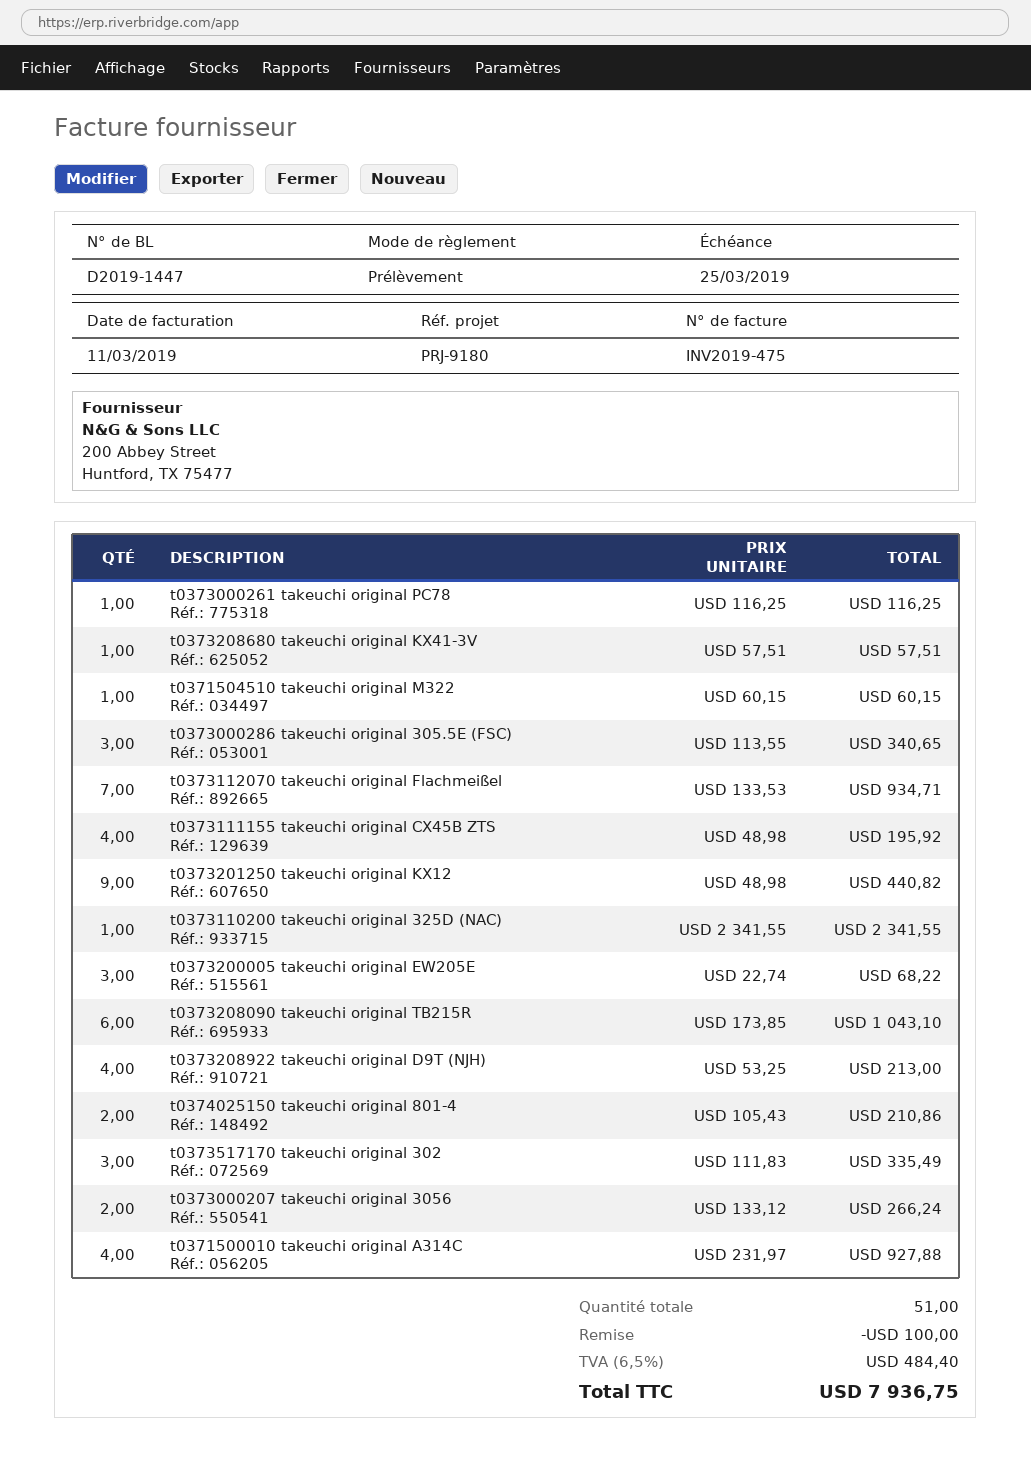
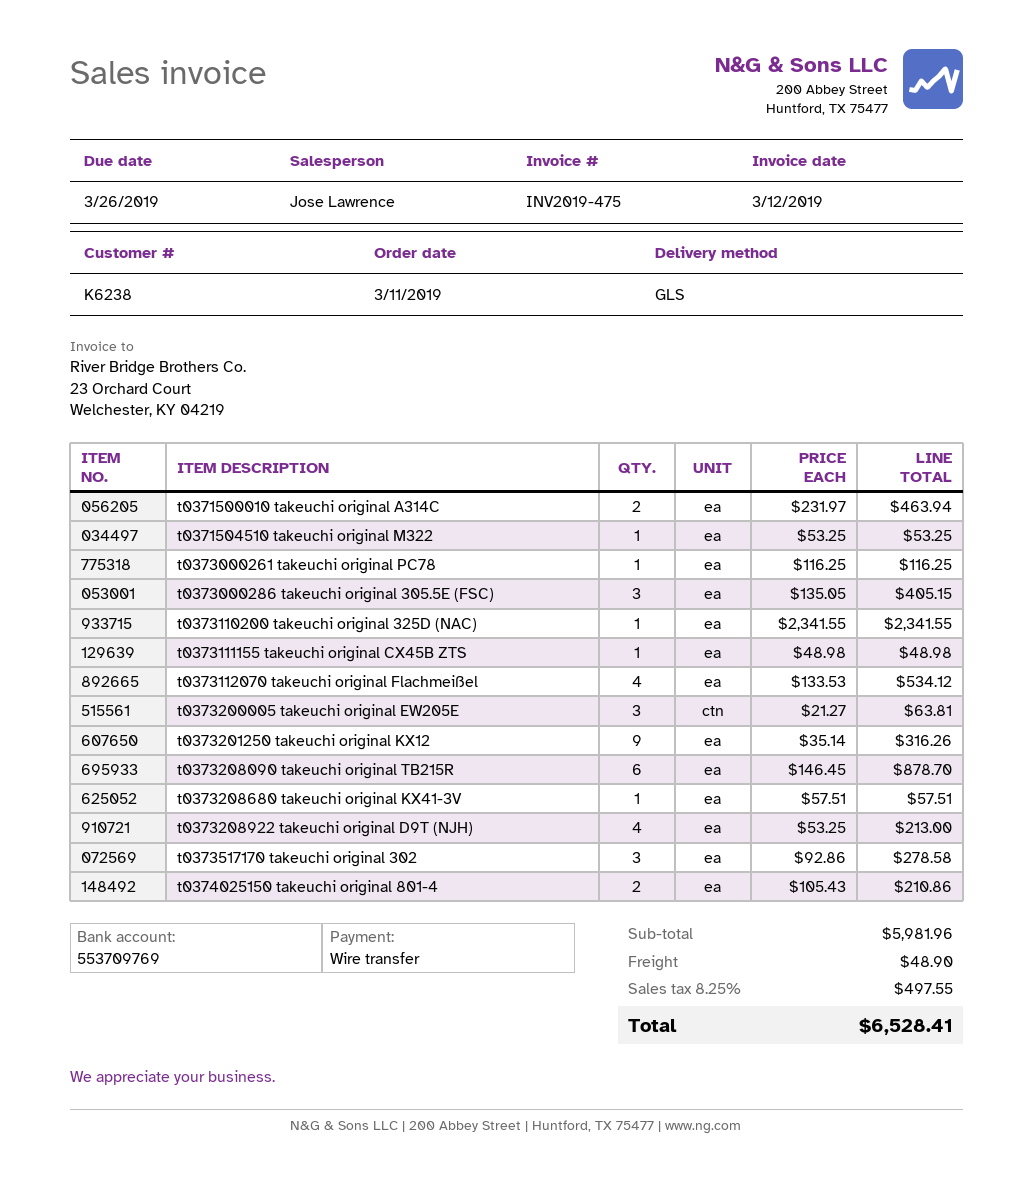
invoice date: 2019-03-11 -> 2019-03-12
due date: 2019-03-25 -> 2019-03-26
payment method: direct debit -> bank transfer
t0371504510 takeuchi original M322: 1 x 60.15 = 60.15 -> 1 x 53.25 = 53.25
t0373000286 takeuchi original 305.5E (FSC): 3 x 113.55 = 340.65 -> 3 x 135.05 = 405.15
t0373112070 takeuchi original Flachmeißel: 7 x 133.53 = 934.71 -> 4 x 133.53 = 534.12
t0373111155 takeuchi original CX45B ZTS: 4 x 48.98 = 195.92 -> 1 x 48.98 = 48.98
t0373201250 takeuchi original KX12: 9 x 48.98 = 440.82 -> 9 x 35.14 = 316.26
t0373200005 takeuchi original EW205E: 3 x 22.74 = 68.22 -> 3 x 21.27 = 63.81
t0373208090 takeuchi original TB215R: 6 x 173.85 = 1043.10 -> 6 x 146.45 = 878.70
t0373517170 takeuchi original 302: 3 x 111.83 = 335.49 -> 3 x 92.86 = 278.58
t0373000207 takeuchi original 3056: 2 x 133.12 = 266.24 -> none
t0371500010 takeuchi original A314C: 4 x 231.97 = 927.88 -> 2 x 231.97 = 463.94
discount: 100.00 -> none
shipping: none -> 48.90
tax: 6.5% = 484.40 -> 8.25% = 497.55
total: 7936.75 -> 6528.41

